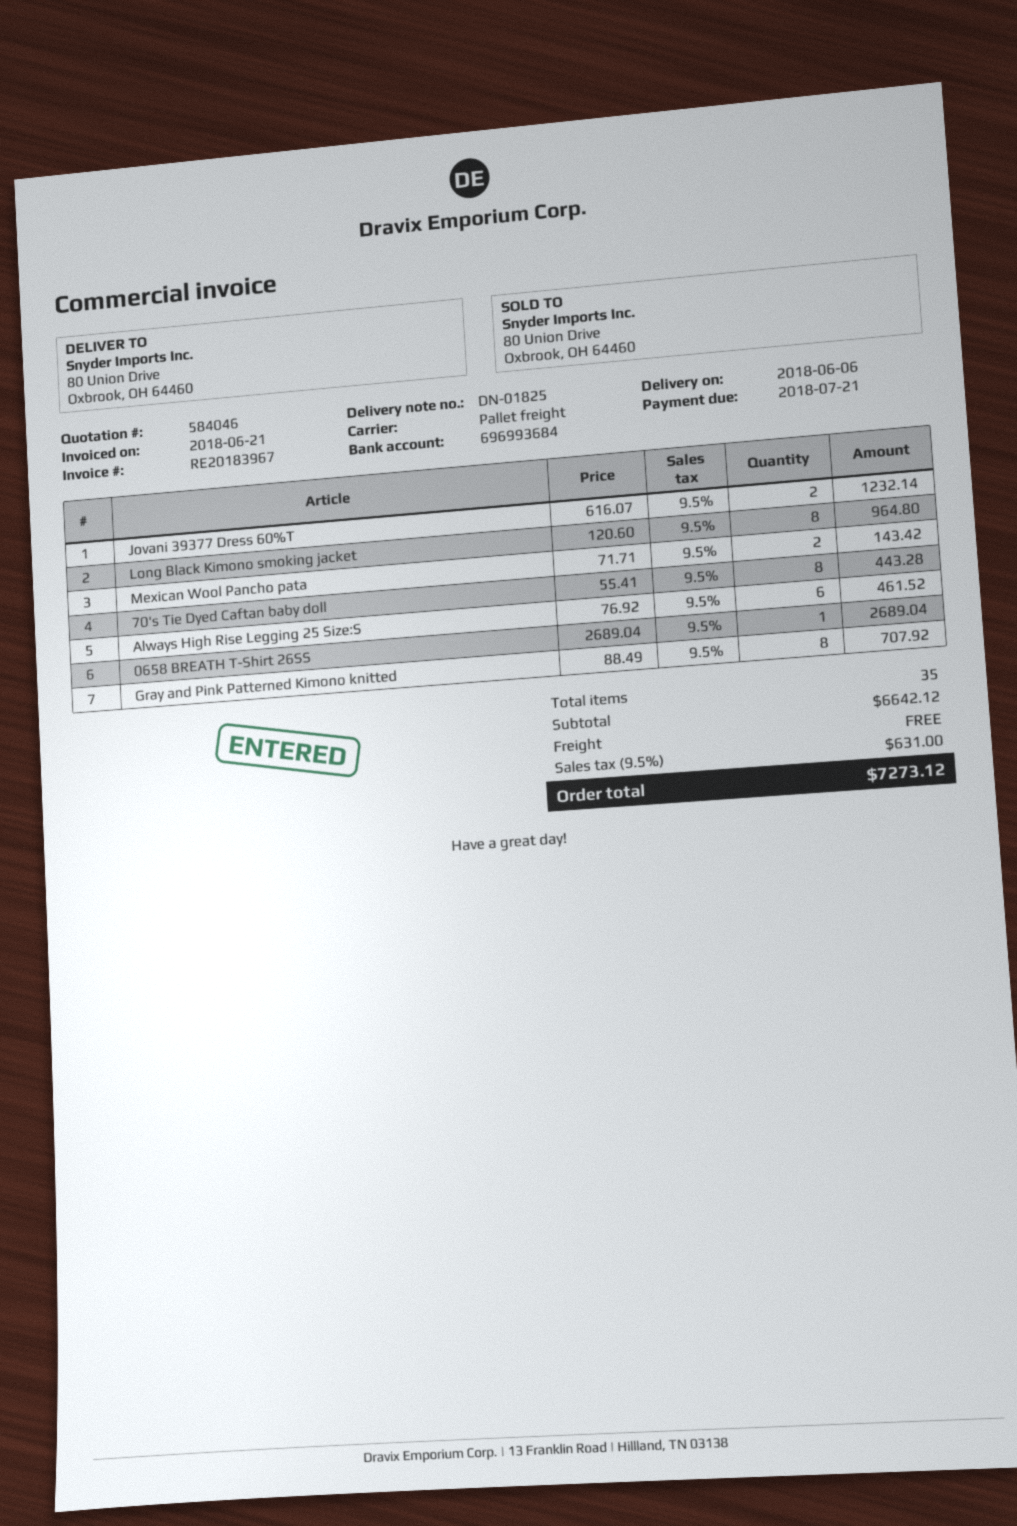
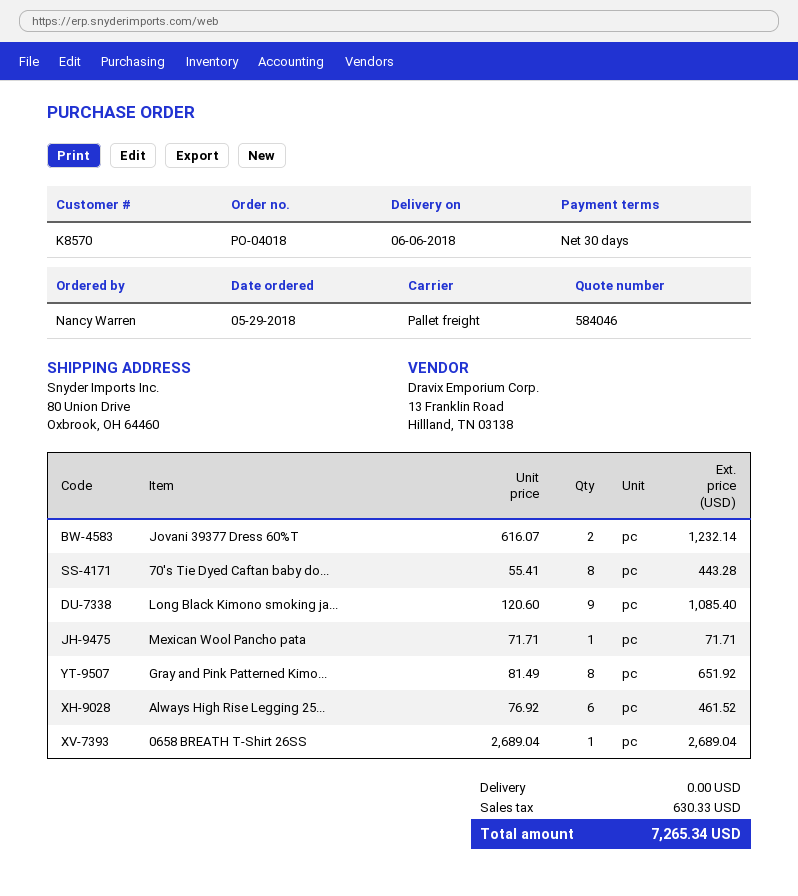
Long Black Kimono smoking jacket: 8 x 120.60 = 964.80 -> 9 x 120.60 = 1085.40
Mexican Wool Pancho pata: 2 x 71.71 = 143.42 -> 1 x 71.71 = 71.71
Gray and Pink Patterned Kimono knitted: 8 x 88.49 = 707.92 -> 8 x 81.49 = 651.92
tax: 631.00 -> 630.33
total: 7273.12 -> 7265.34

